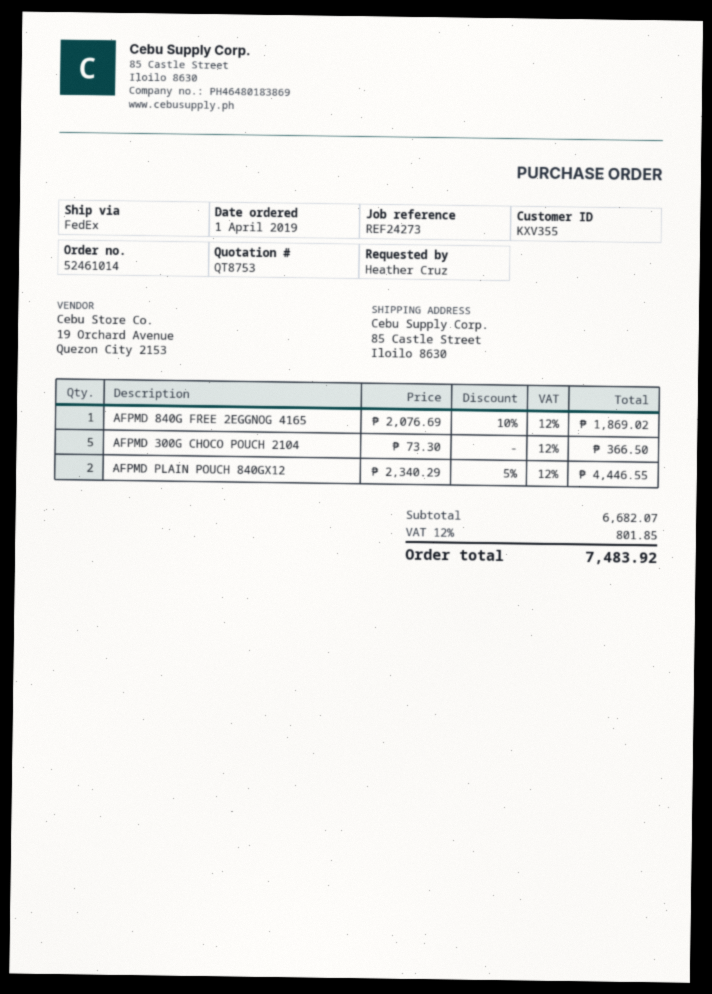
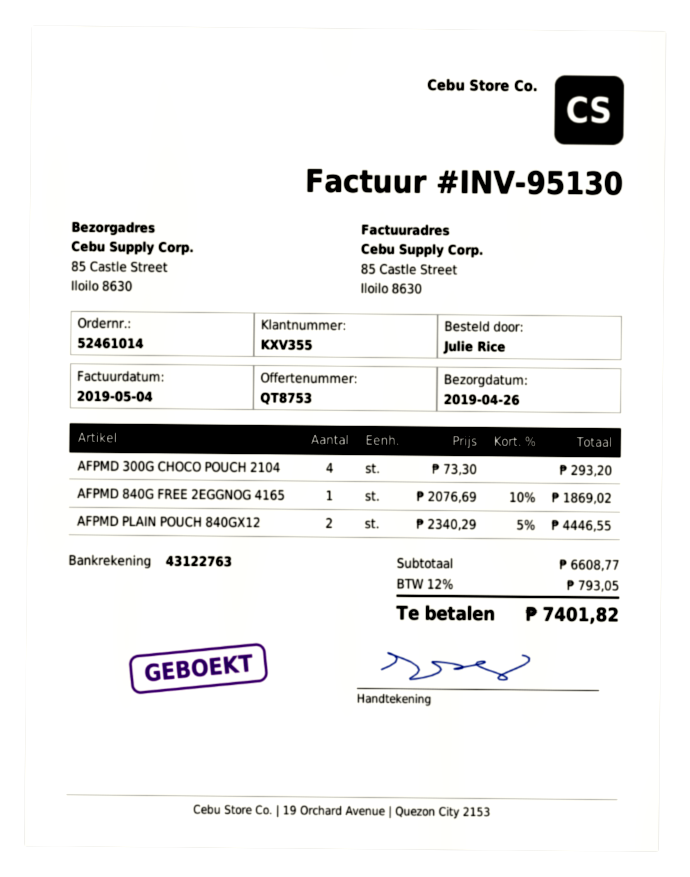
ordered by: Heather Cruz -> Julie Rice
AFPMD 300G CHOCO POUCH 2104: 5 x 73.30 = 366.50 -> 4 x 73.30 = 293.20
subtotal: 6682.07 -> 6608.77
tax: 12% = 801.85 -> 12% = 793.05
total: 7483.92 -> 7401.82

